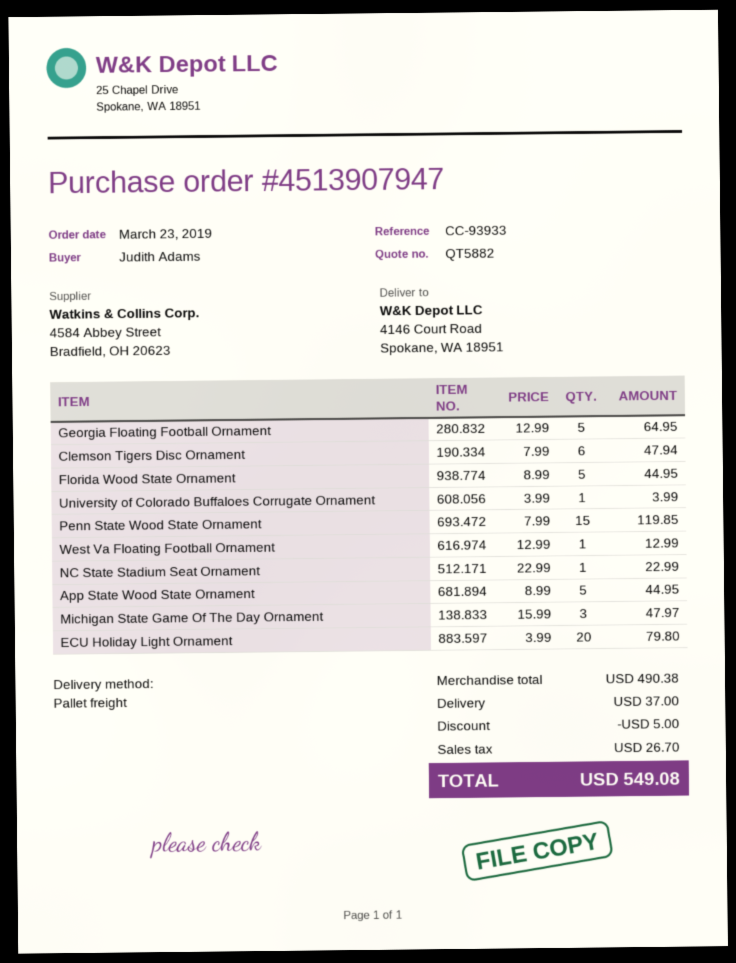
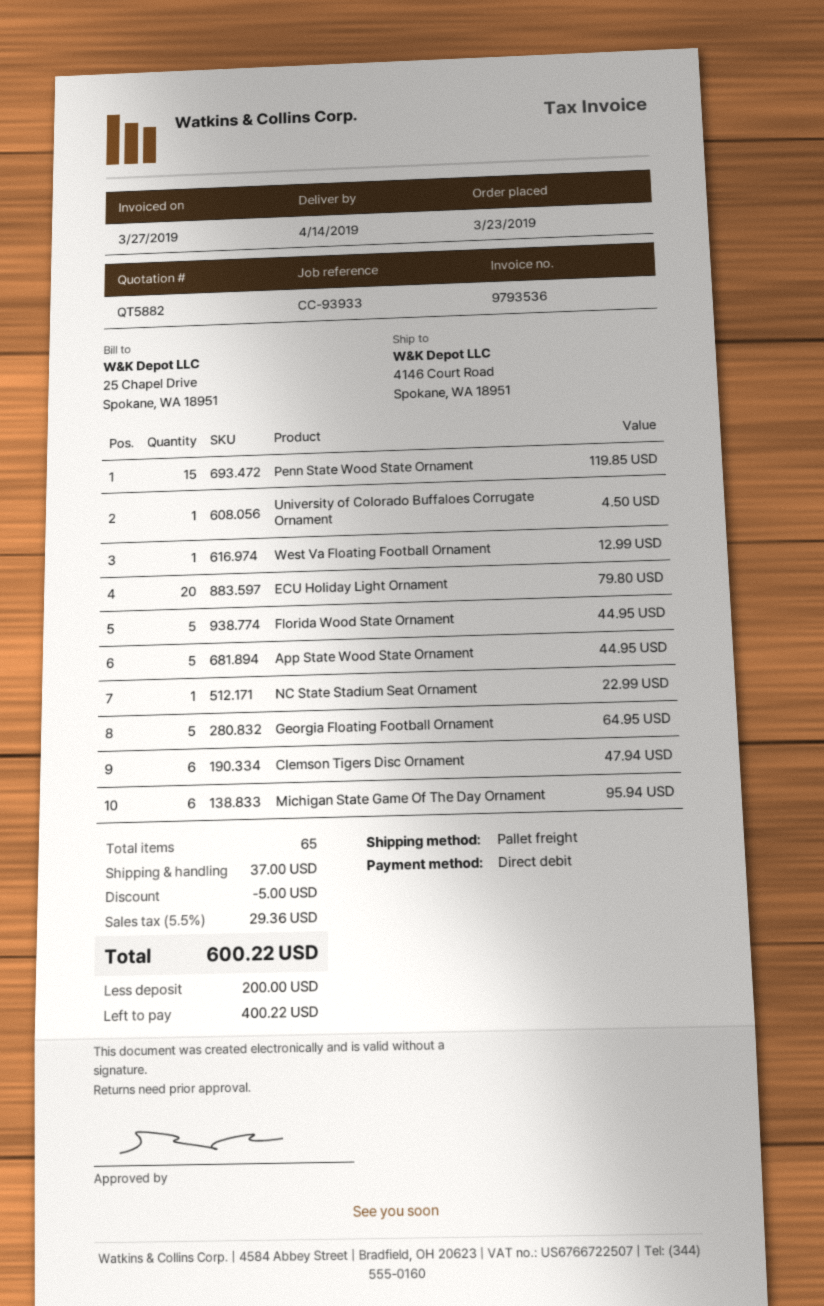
University of Colorado Buffaloes Corrugate Ornament: 1 for 3.99 -> 1 for 4.50
Michigan State Game Of The Day Ornament: 3 for 47.97 -> 6 for 95.94
tax: 26.70 -> 29.36
total: 549.08 -> 600.22

